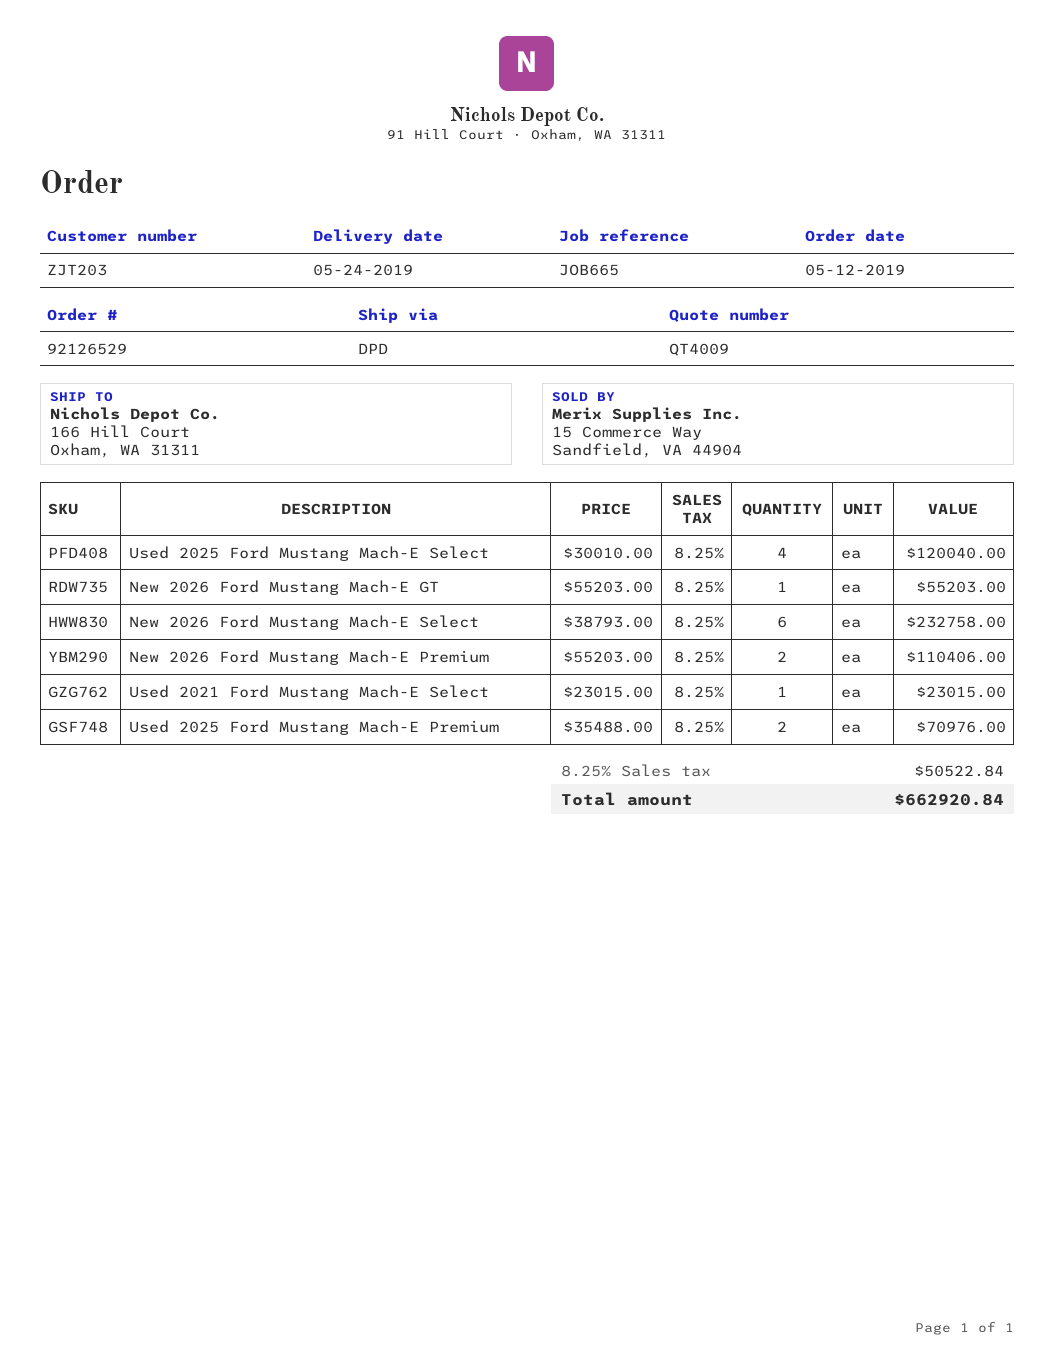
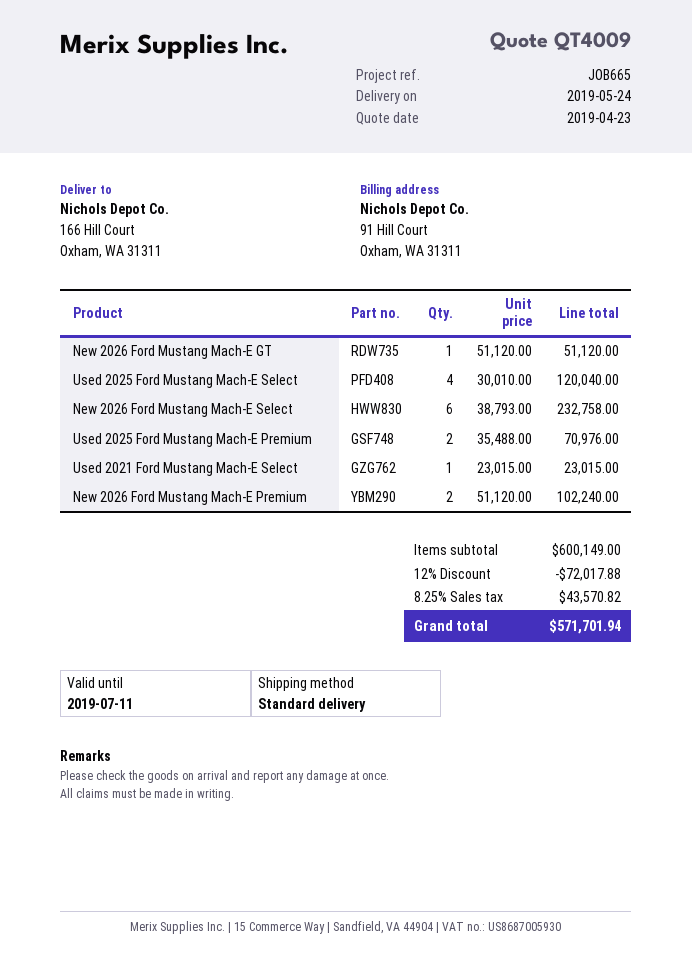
shipping method: DPD -> standard
New 2026 Ford Mustang Mach-E GT: 1 x 55203.00 = 55203.00 -> 1 x 51120.00 = 51120.00
New 2026 Ford Mustang Mach-E Premium: 2 x 55203.00 = 110406.00 -> 2 x 51120.00 = 102240.00
discount: none -> 12% = 72017.88
tax: 8.25% = 50522.84 -> 8.25% = 43570.82
total: 662920.84 -> 571701.94

